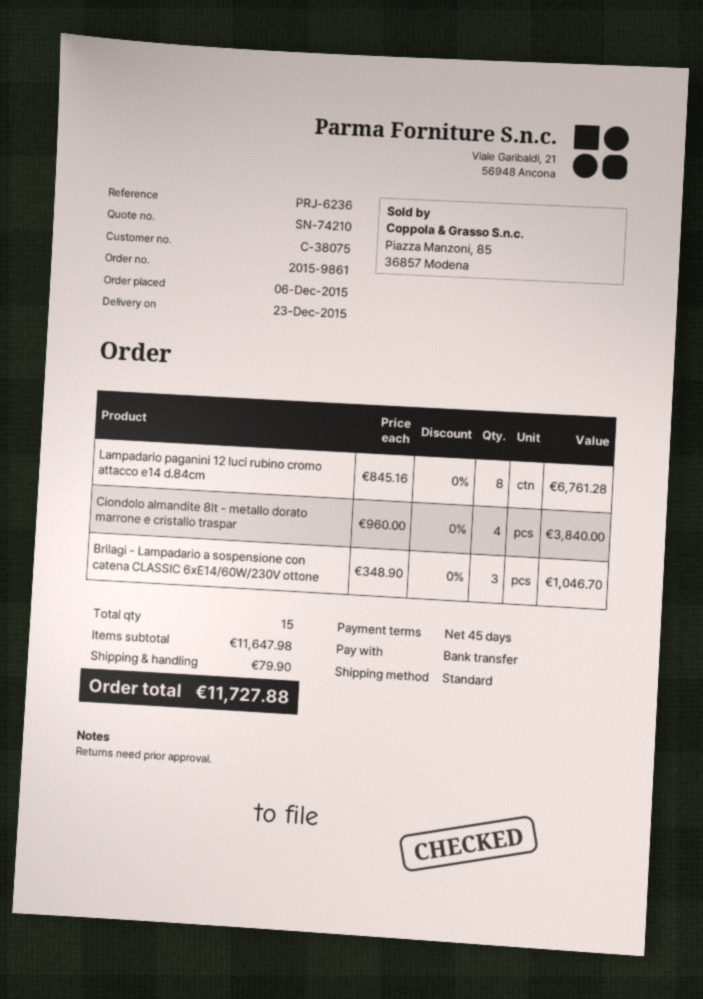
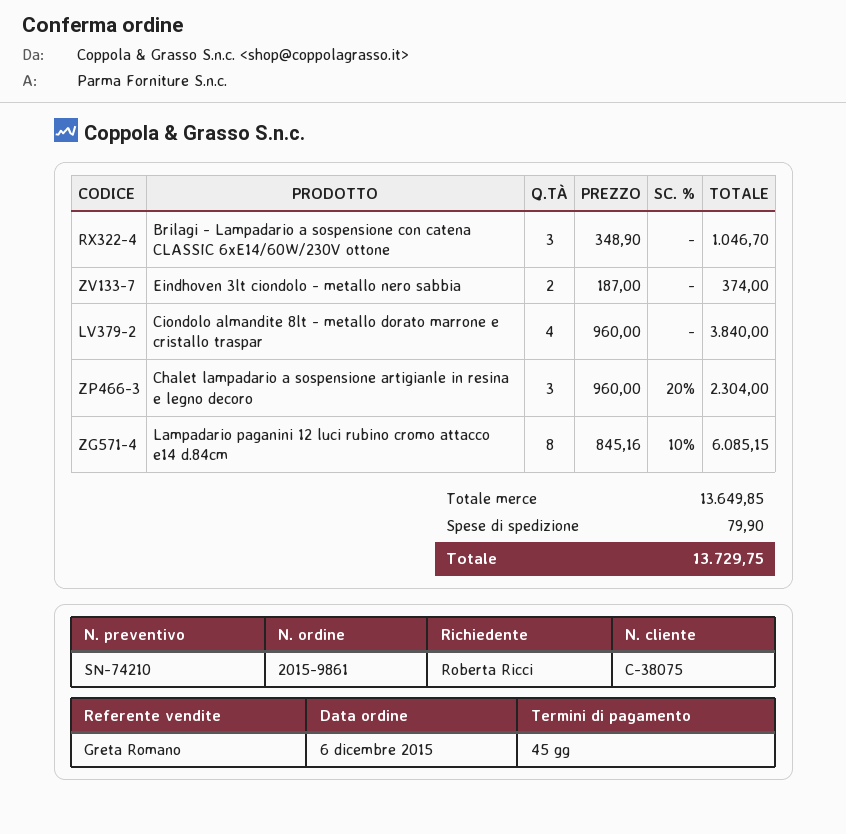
Lampadario paganini 12 luci rubino cromo attacco e14 d.84cm: 8 x 845.16 = 6761.28 -> 8 x 845.16 - 10% = 6085.15
Eindhoven 3lt ciondolo - metallo nero sabbia: none -> 2 x 187.00 = 374.00
Chalet lampadario a sospensione artigianle in resina e legno decoro: none -> 3 x 960.00 - 20% = 2304.00
subtotal: 11647.98 -> 13649.85
total: 11727.88 -> 13729.75

